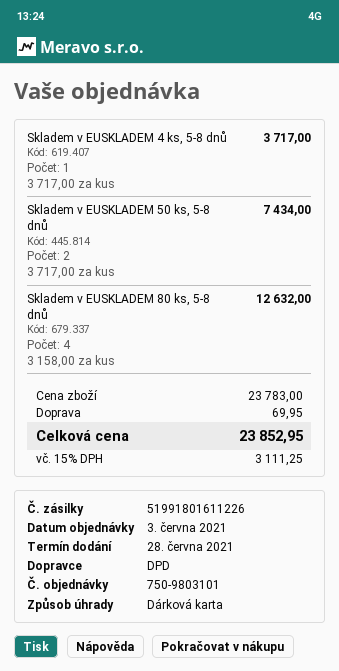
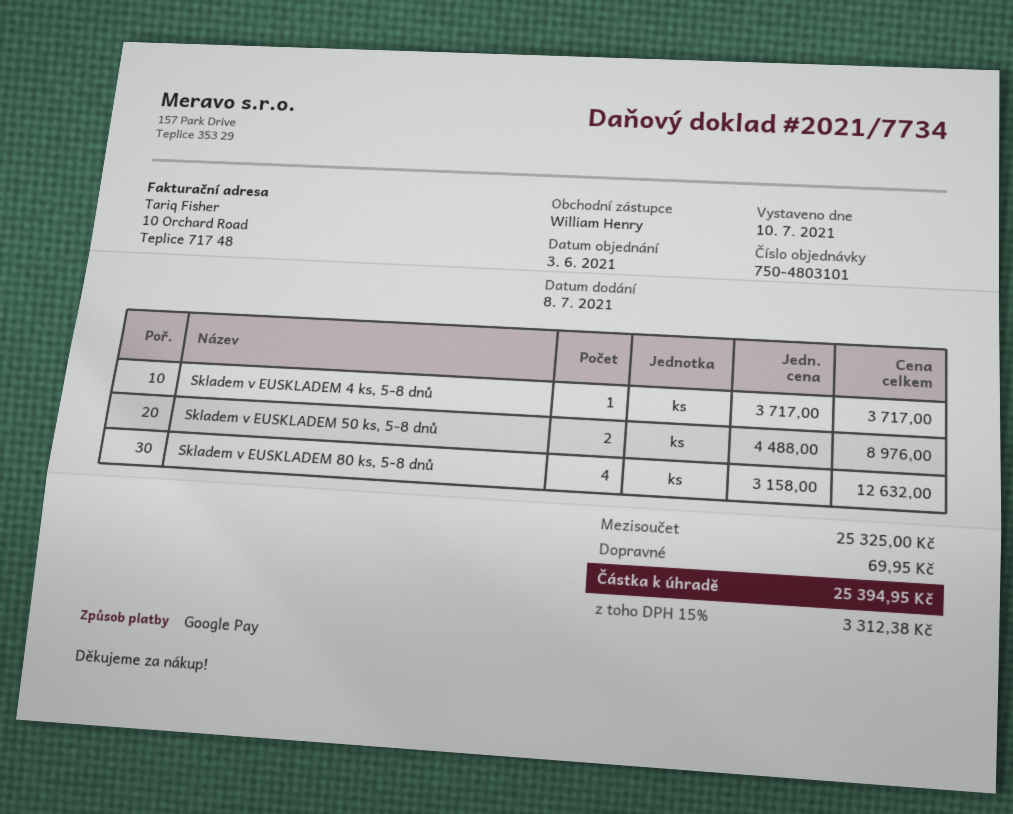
order number: 750-9803101 -> 750-4803101
delivery date: 2021-06-28 -> 2021-07-08
payment method: gift card -> Google Pay
Skladem v EUSKLADEM 50 ks, 5-8 dnů: 2 x 3717.00 = 7434.00 -> 2 x 4488.00 = 8976.00
subtotal: 23783.00 -> 25325.00
tax: 15% = 3111.25 -> 15% = 3312.38
total: 23852.95 -> 25394.95

